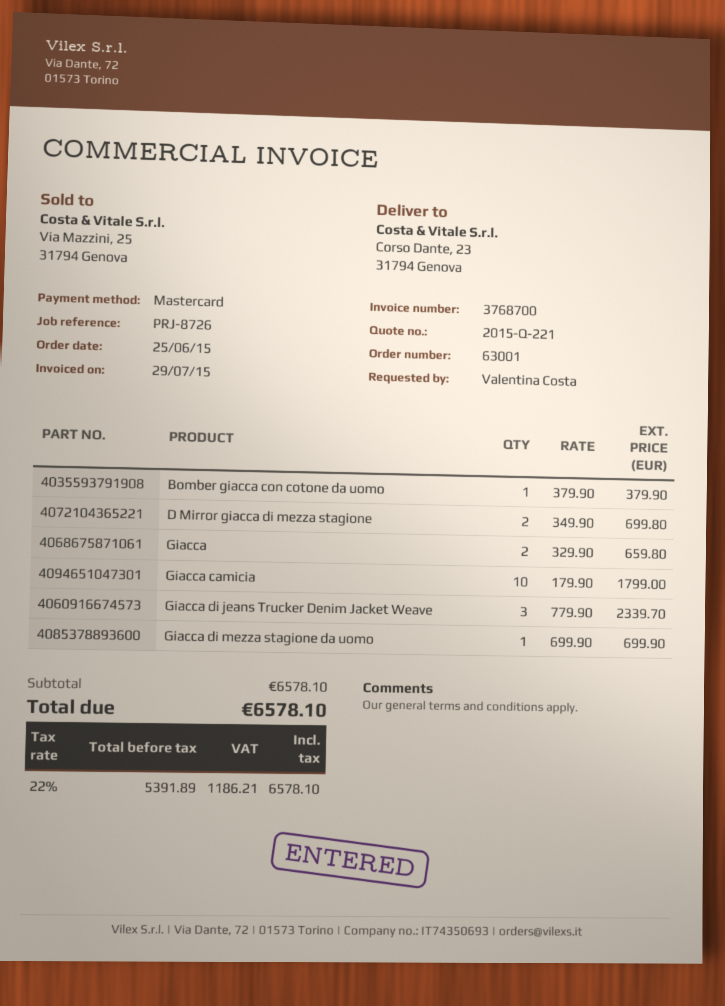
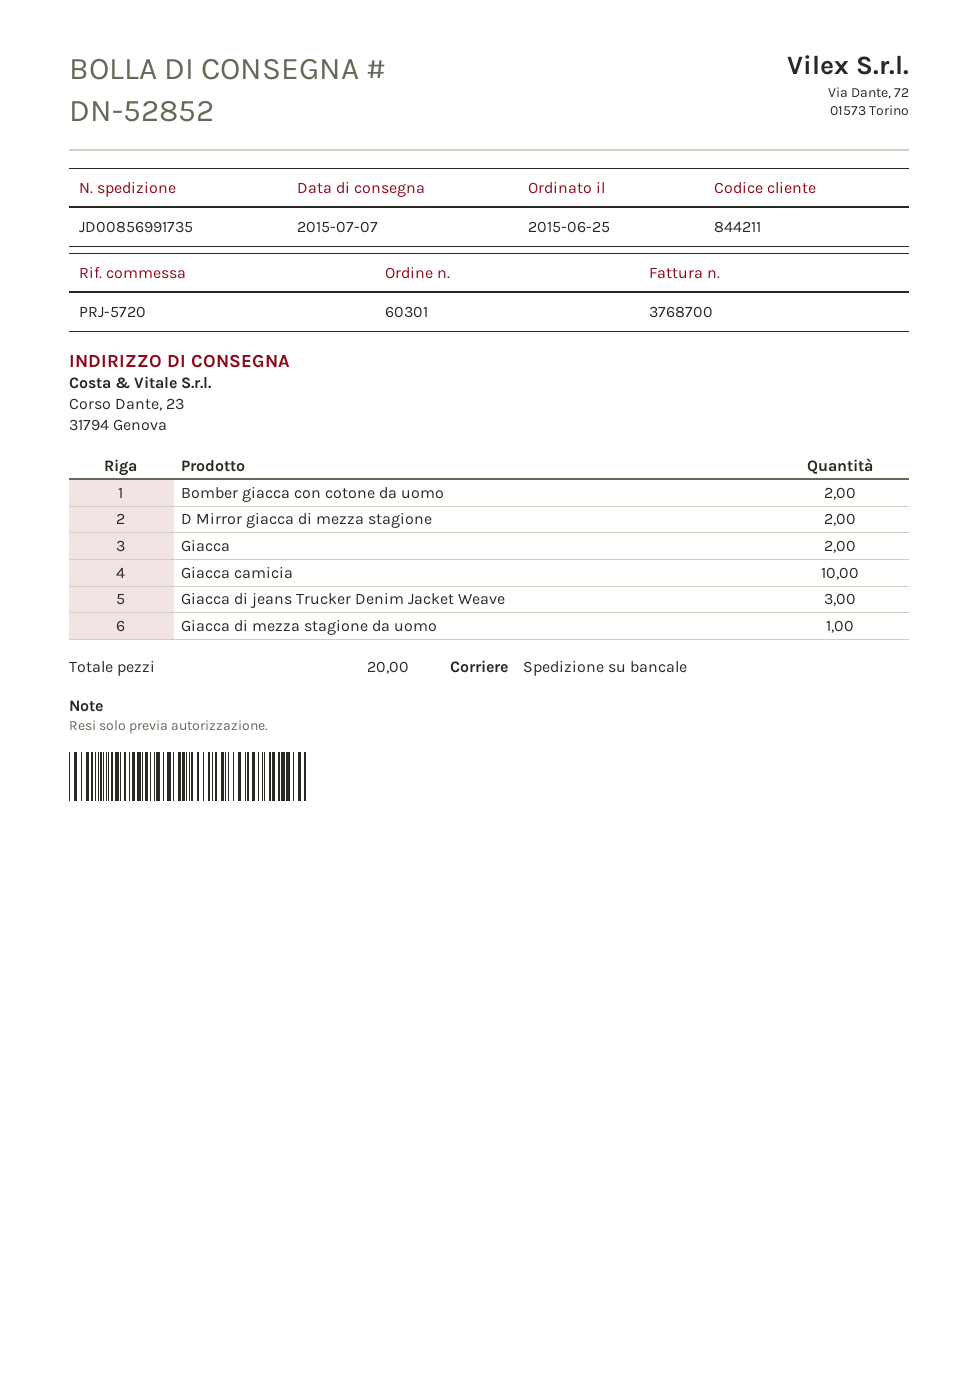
order number: 63001 -> 60301
reference: PRJ-8726 -> PRJ-5720
Bomber giacca con cotone da uomo: 1 -> 2

